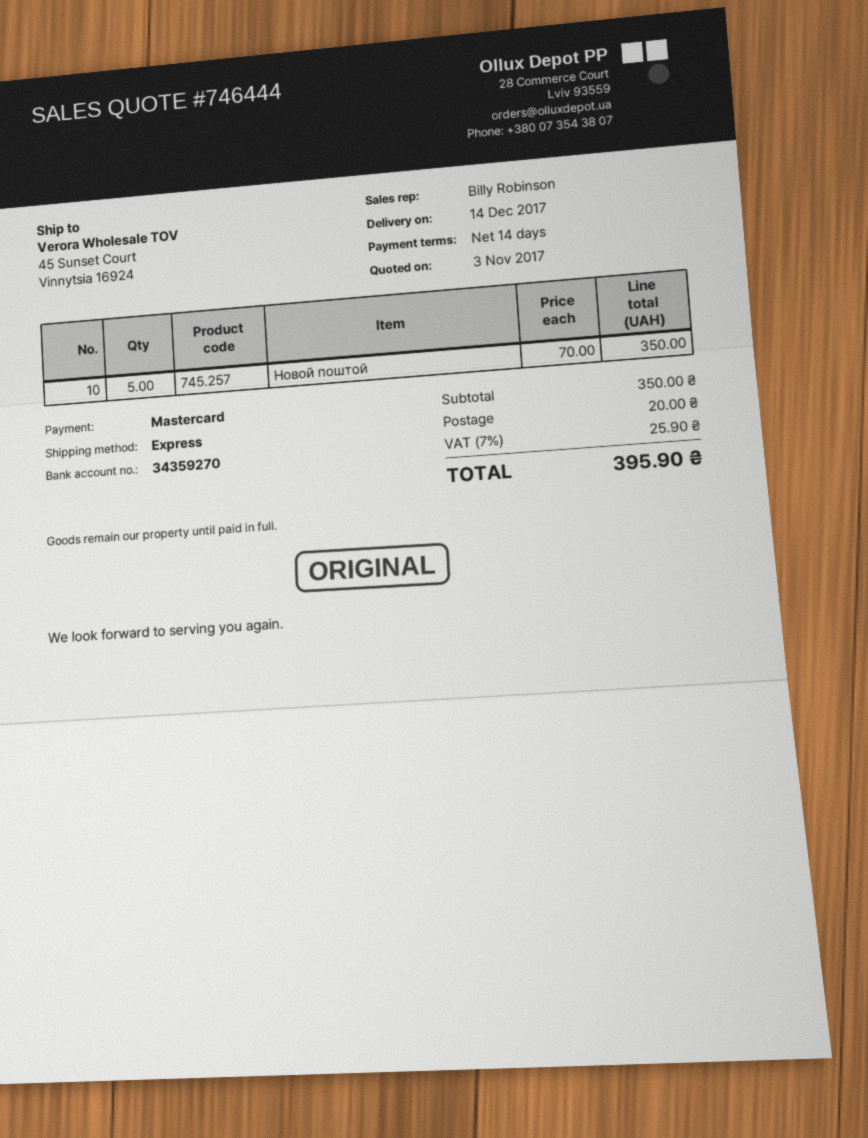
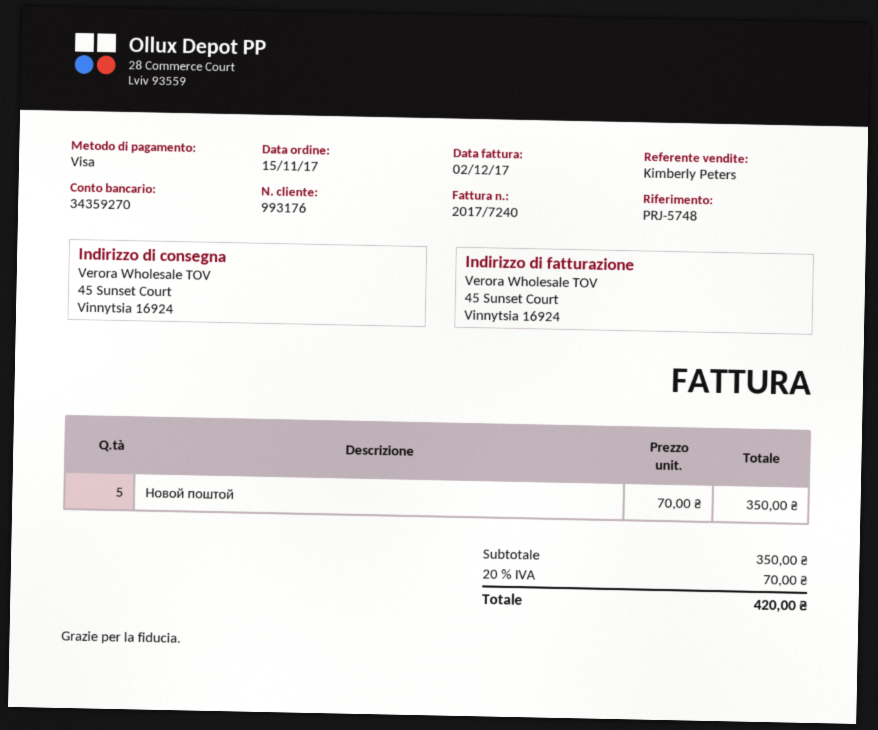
sales rep: Billy Robinson -> Kimberly Peters
payment method: Mastercard -> Visa
shipping: 20.00 -> none
tax: 7% = 25.90 -> 20% = 70.00
total: 395.90 -> 420.00

